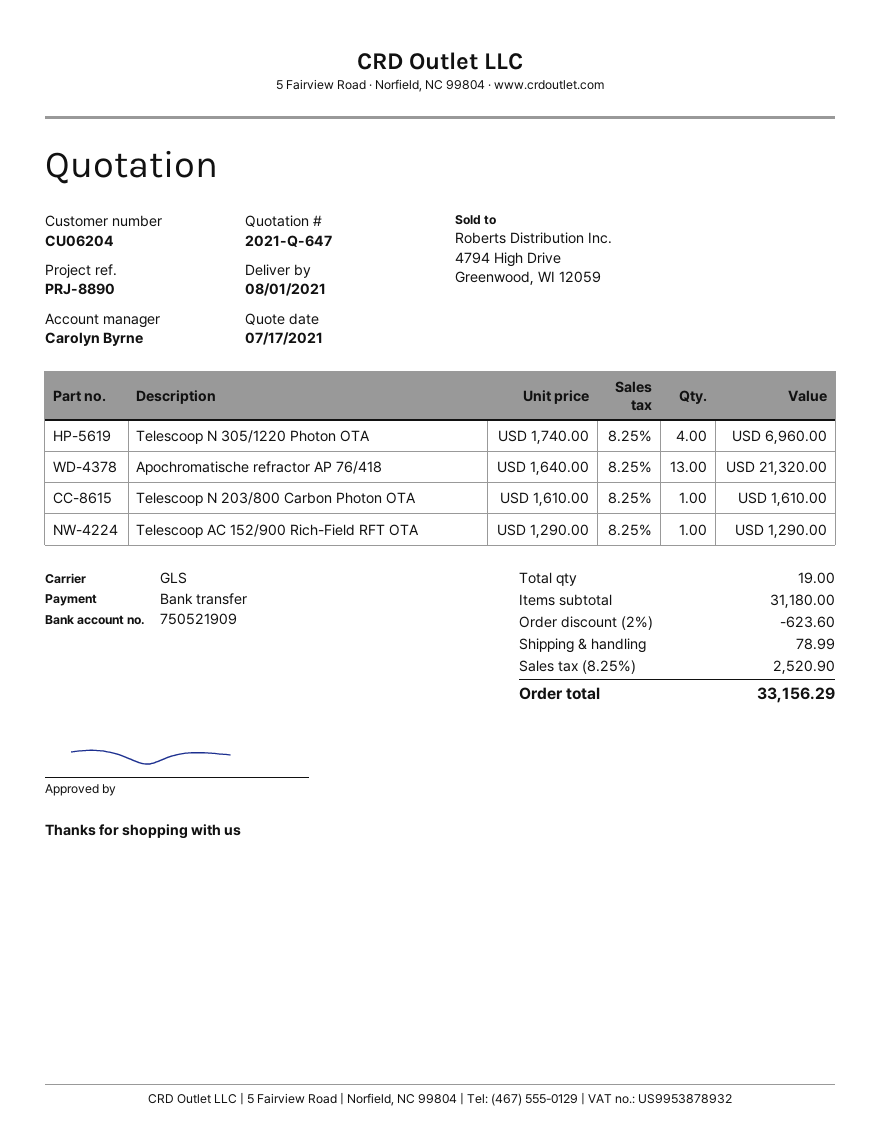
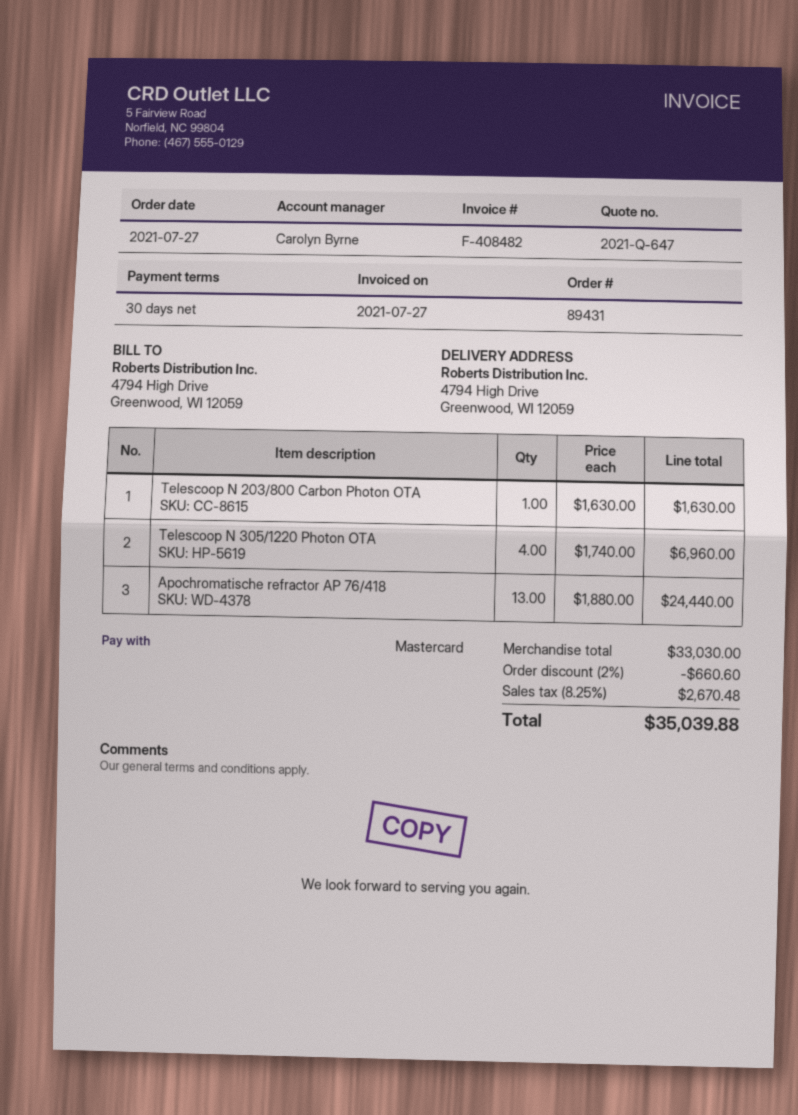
payment method: bank transfer -> Mastercard
Apochromatische refractor AP 76/418: 13 x 1640.00 = 21320.00 -> 13 x 1880.00 = 24440.00
Telescoop N 203/800 Carbon Photon OTA: 1 x 1610.00 = 1610.00 -> 1 x 1630.00 = 1630.00
Telescoop AC 152/900 Rich-Field RFT OTA: 1 x 1290.00 = 1290.00 -> none
subtotal: 31180.00 -> 33030.00
discount: 2% = 623.60 -> 2% = 660.60
shipping: 78.99 -> none
tax: 8.25% = 2520.90 -> 8.25% = 2670.48
total: 33156.29 -> 35039.88

